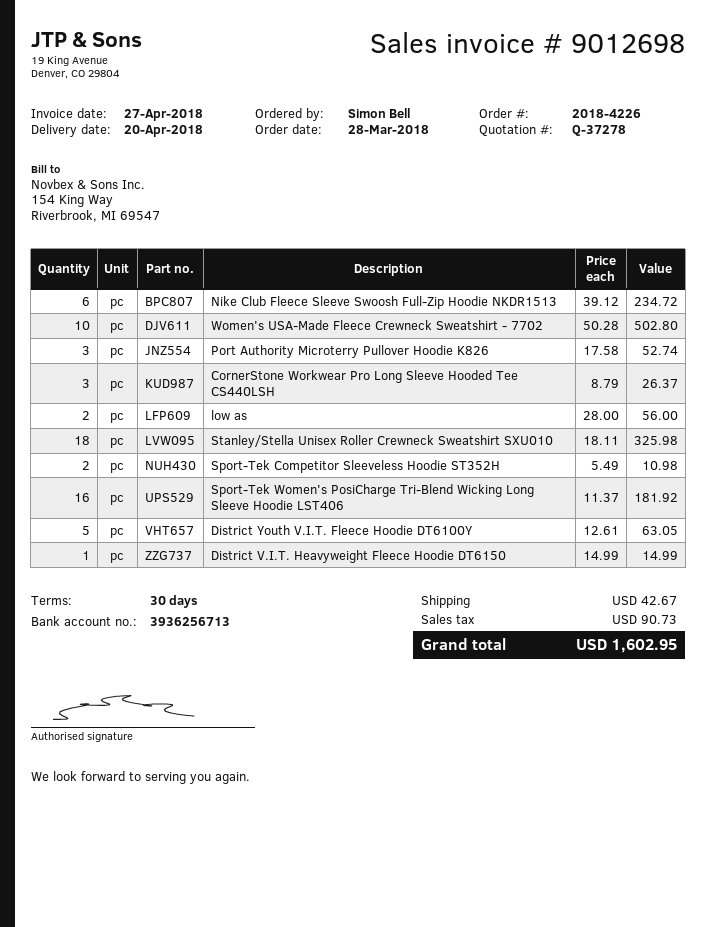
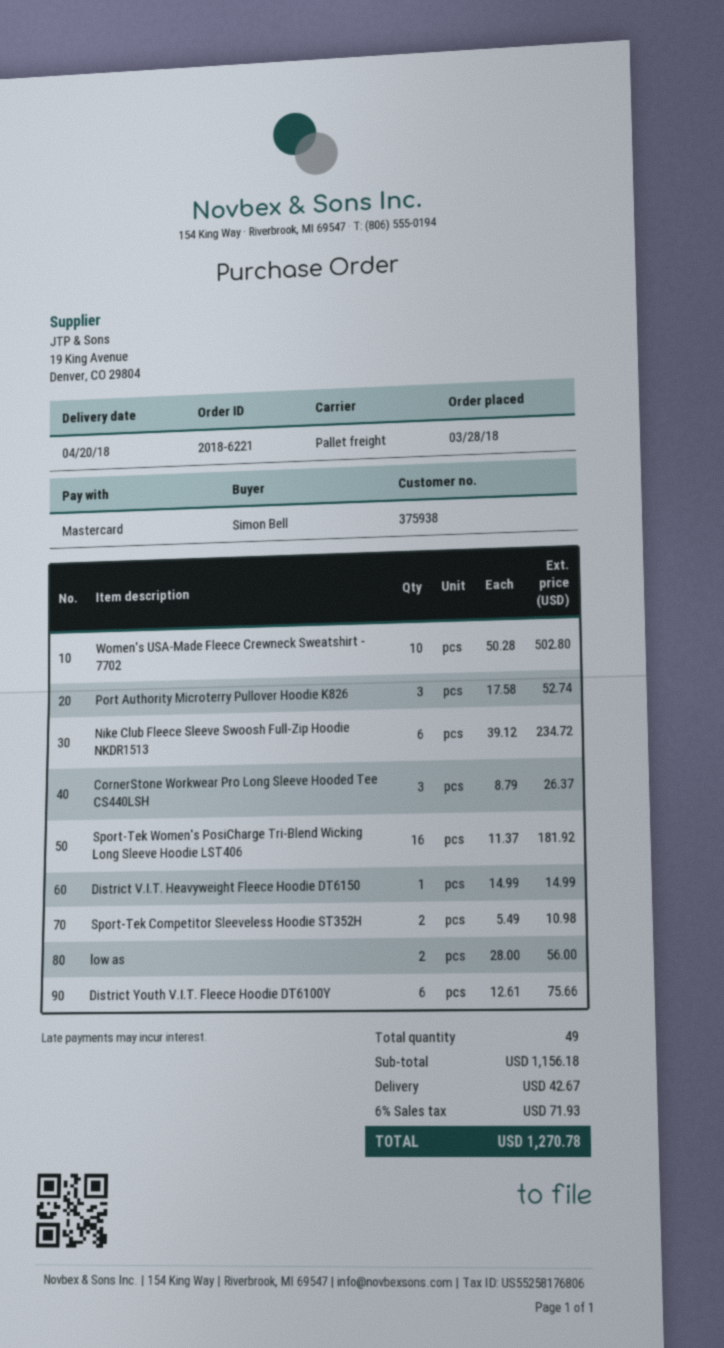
order number: 2018-4226 -> 2018-6221
Stanley/Stella Unisex Roller Crewneck Sweatshirt SXU010: 18 x 18.11 = 325.98 -> none
District Youth V.I.T. Fleece Hoodie DT6100Y: 5 x 12.61 = 63.05 -> 6 x 12.61 = 75.66
tax: 90.73 -> 71.93
total: 1602.95 -> 1270.78

